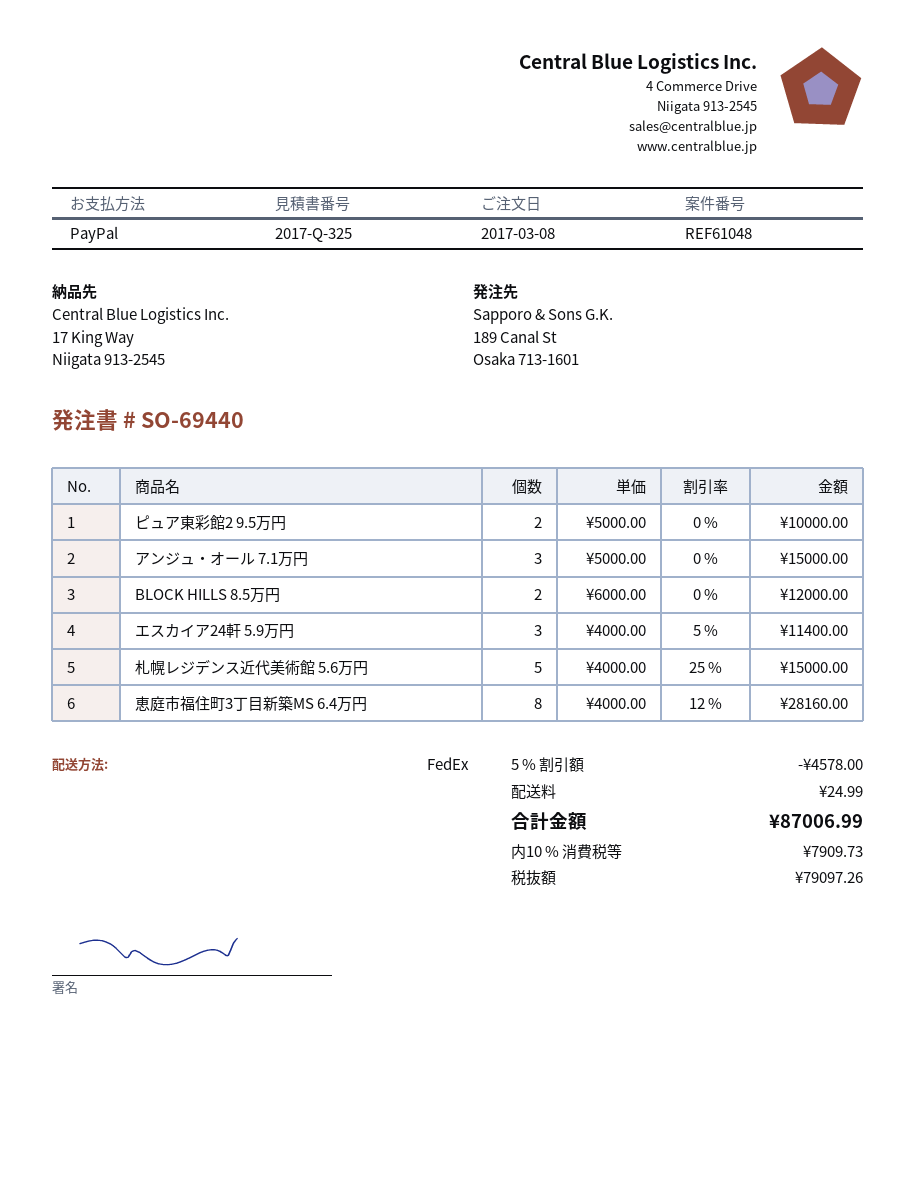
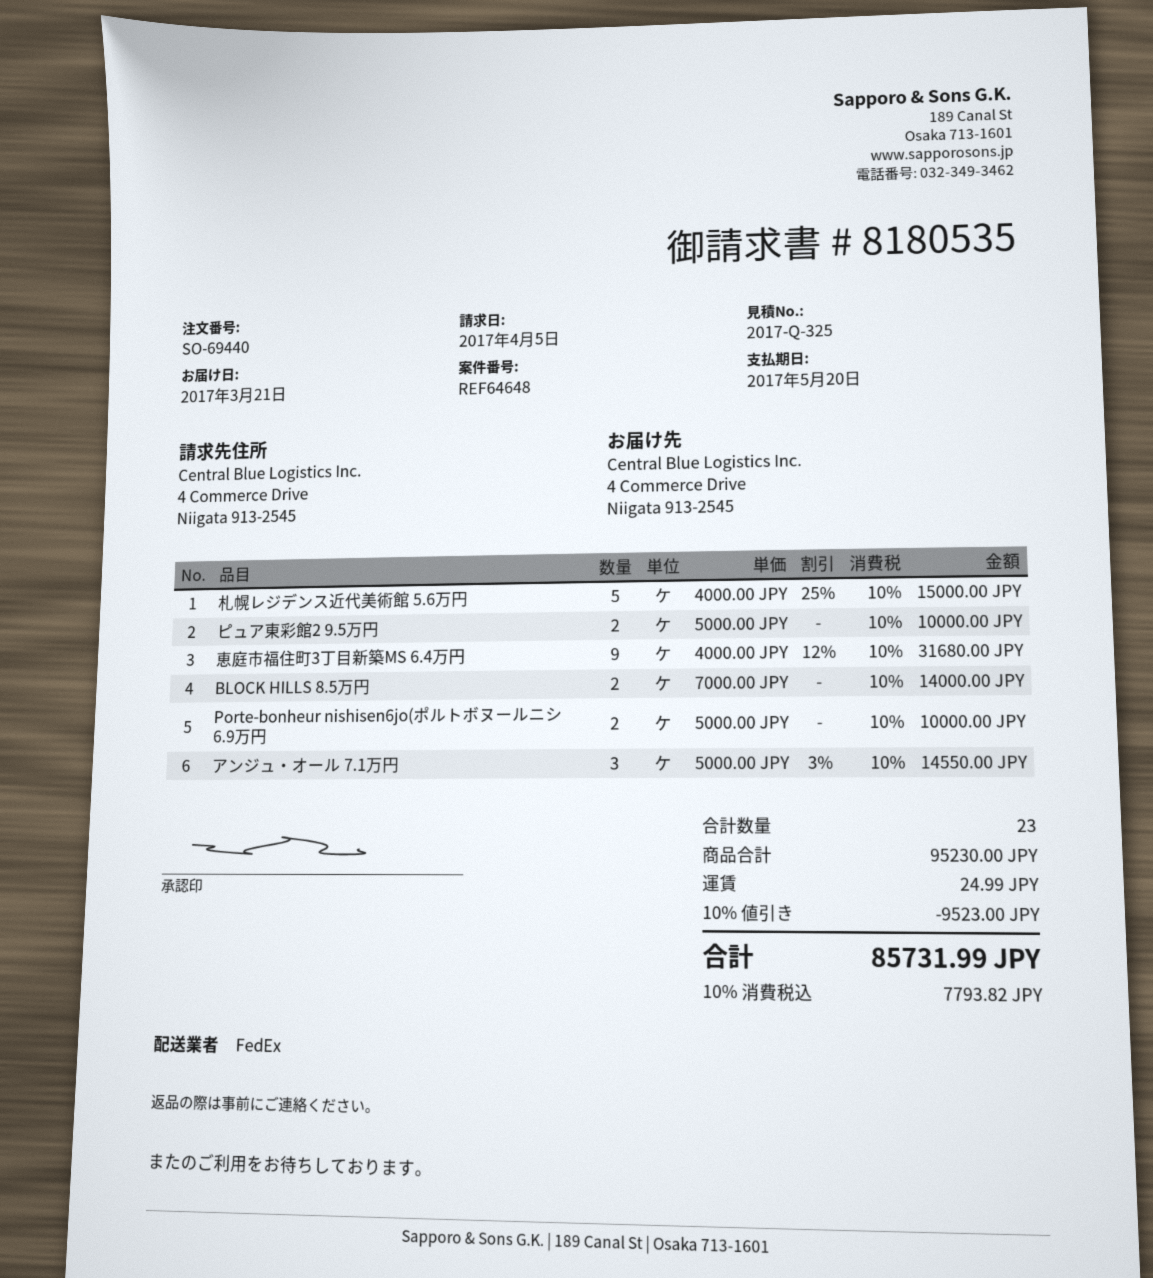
reference: REF61048 -> REF64648
ship to: 17 King Way, Niigata 913-2545 -> 4 Commerce Drive, Niigata 913-2545
アンジュ・オール 7.1万円: 3 x 5000.00 = 15000.00 -> 3 x 5000.00 - 3% = 14550.00
BLOCK HILLS 8.5万円: 2 x 6000.00 = 12000.00 -> 2 x 7000.00 = 14000.00
エスカイア24軒 5.9万円: 3 x 4000.00 - 5% = 11400.00 -> none
恵庭市福住町3丁目新築MS 6.4万円: 8 x 4000.00 - 12% = 28160.00 -> 9 x 4000.00 - 12% = 31680.00
Porte-bonheur nishisen6jo(ポルトボヌールニシ 6.9万円: none -> 2 x 5000.00 = 10000.00
discount: 5% = 4578.00 -> 10% = 9523.00
tax: 10% = 7909.73 -> 10% = 7793.82
total: 87006.99 -> 85731.99

